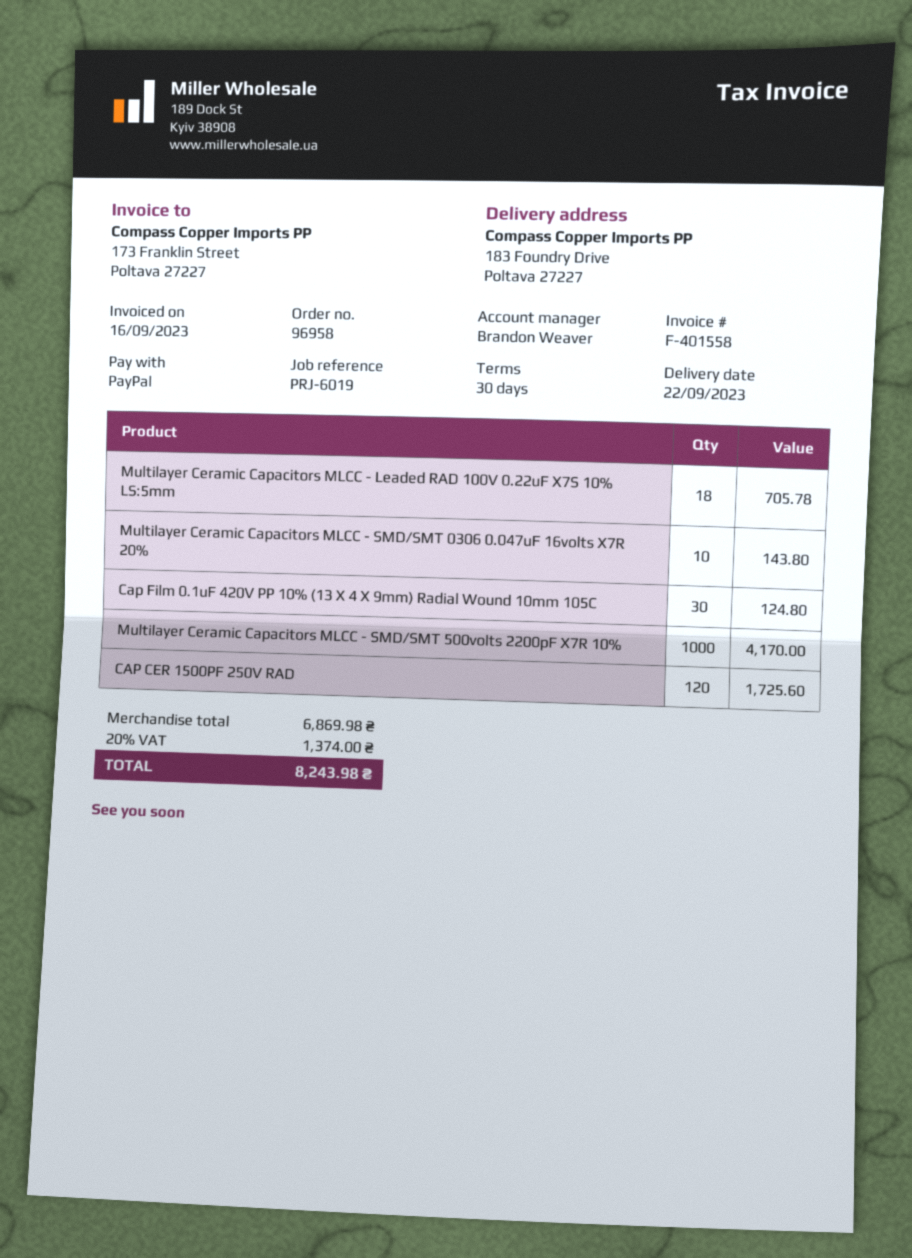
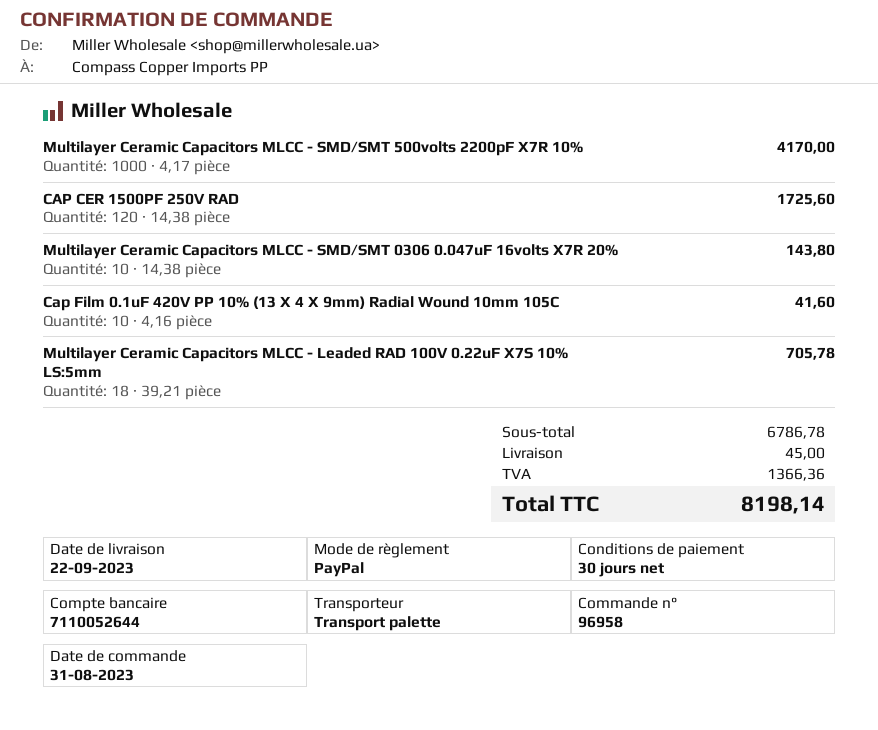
Cap Film 0.1uF 420V PP 10% (13 X 4 X 9mm) Radial Wound 10mm 105C: 30 for 124.80 -> 10 for 41.60
subtotal: 6869.98 -> 6786.78
shipping: none -> 45.00
tax: 1374.00 -> 1366.36
total: 8243.98 -> 8198.14

